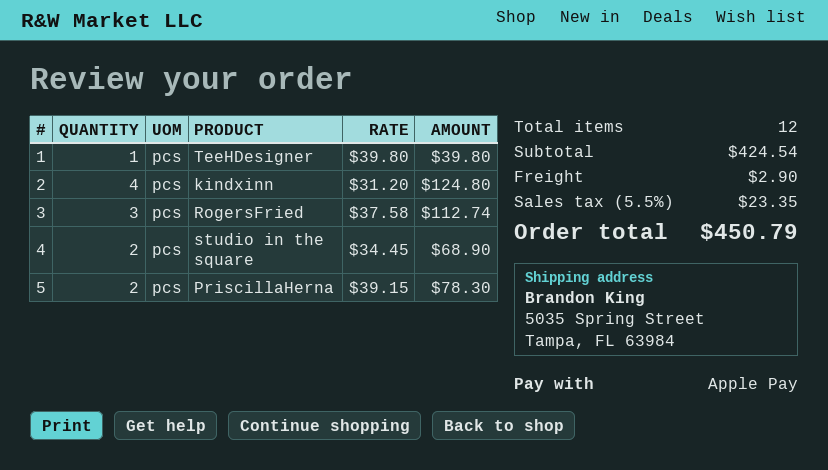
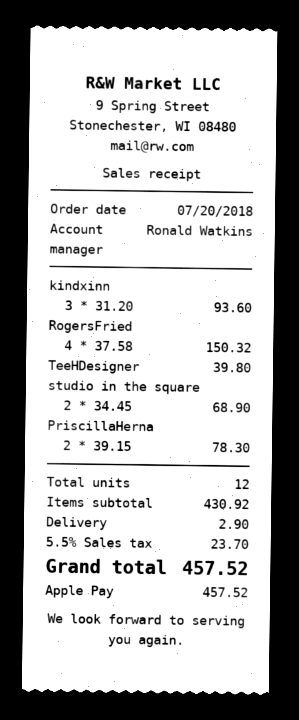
kindxinn: 4 x 31.20 = 124.80 -> 3 x 31.20 = 93.60
RogersFried: 3 x 37.58 = 112.74 -> 4 x 37.58 = 150.32
subtotal: 424.54 -> 430.92
tax: 5.5% = 23.35 -> 5.5% = 23.70
total: 450.79 -> 457.52

